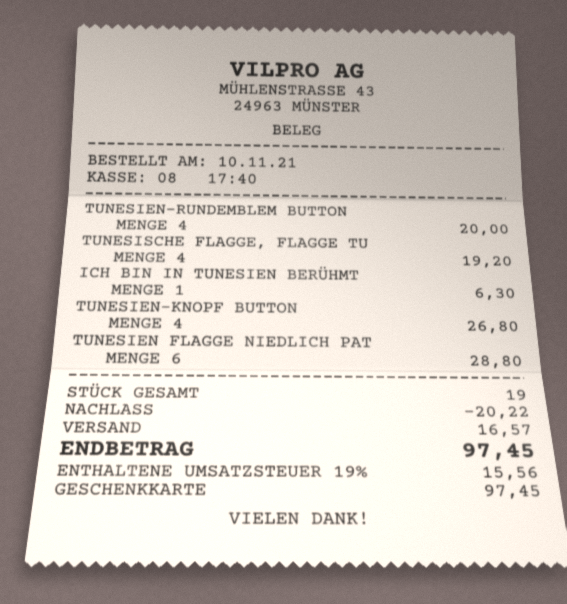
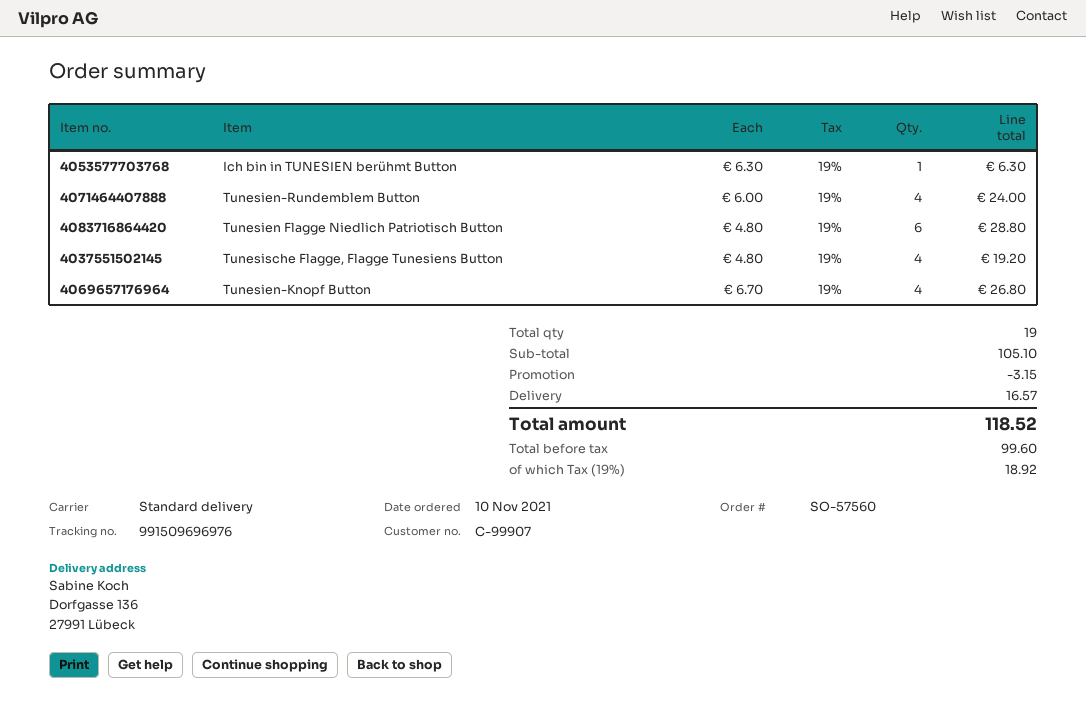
TUNESIEN-RUNDEMBLEM BUTTON: 4 for 20.00 -> 4 for 24.00
discount: 20.22 -> 3.15
tax: 19% = 15.56 -> 19% = 18.92
total: 97.45 -> 118.52

